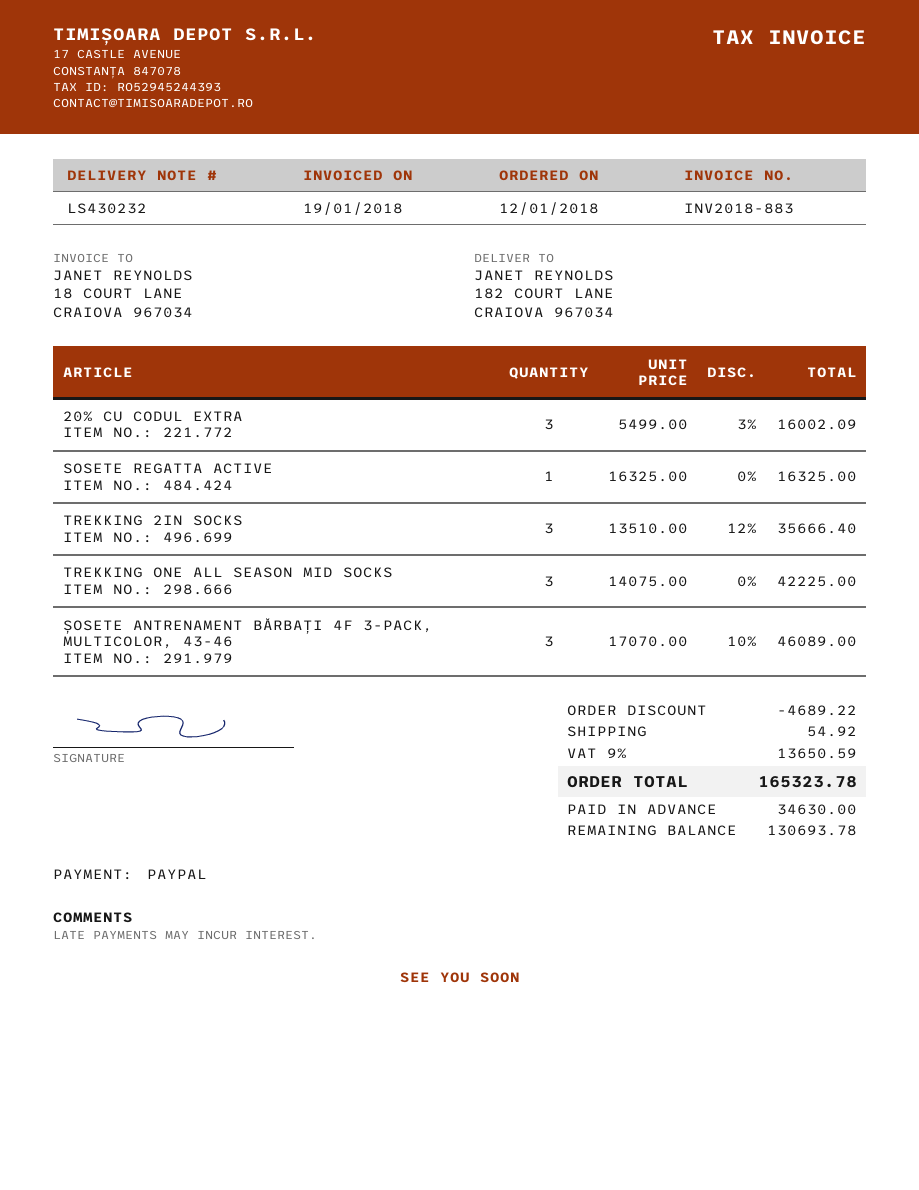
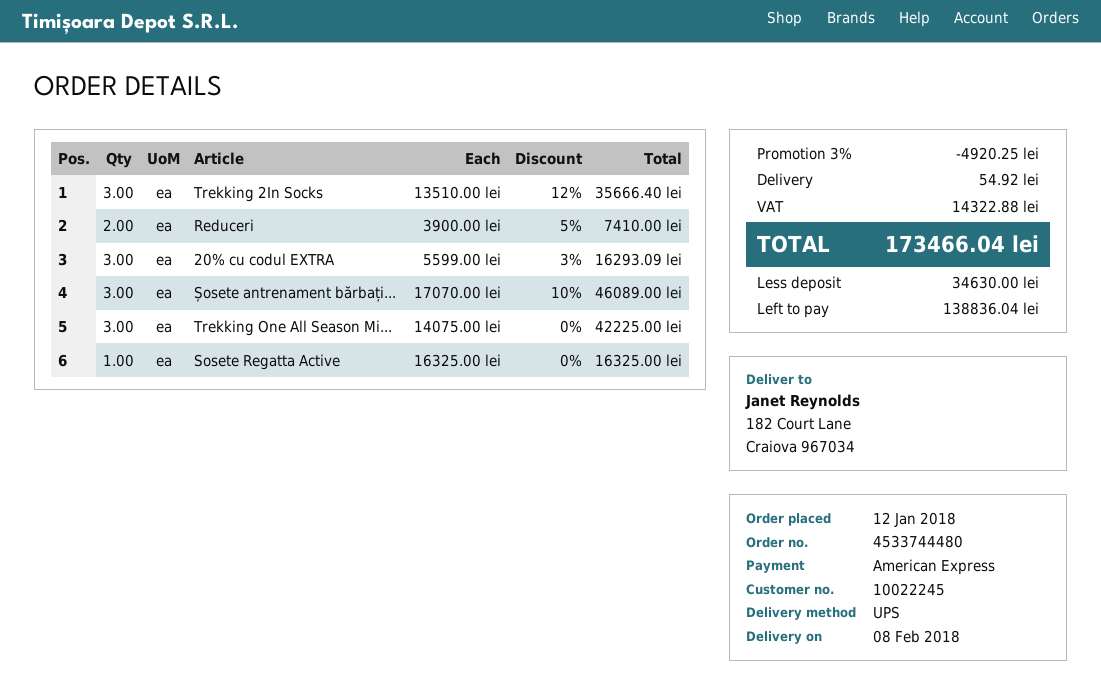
payment method: PayPal -> American Express
20% CU CODUL EXTRA: 3 x 5499.00 - 3% = 16002.09 -> 3 x 5599.00 - 3% = 16293.09
Reduceri: none -> 2 x 3900.00 - 5% = 7410.00
discount: 4689.22 -> 4920.25
tax: 13650.59 -> 14322.88
total: 165323.78 -> 173466.04
balance: 130693.78 -> 138836.04

